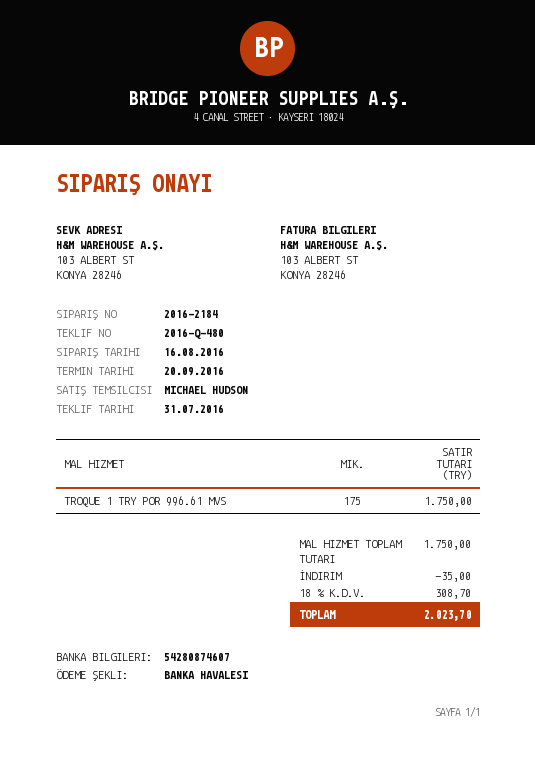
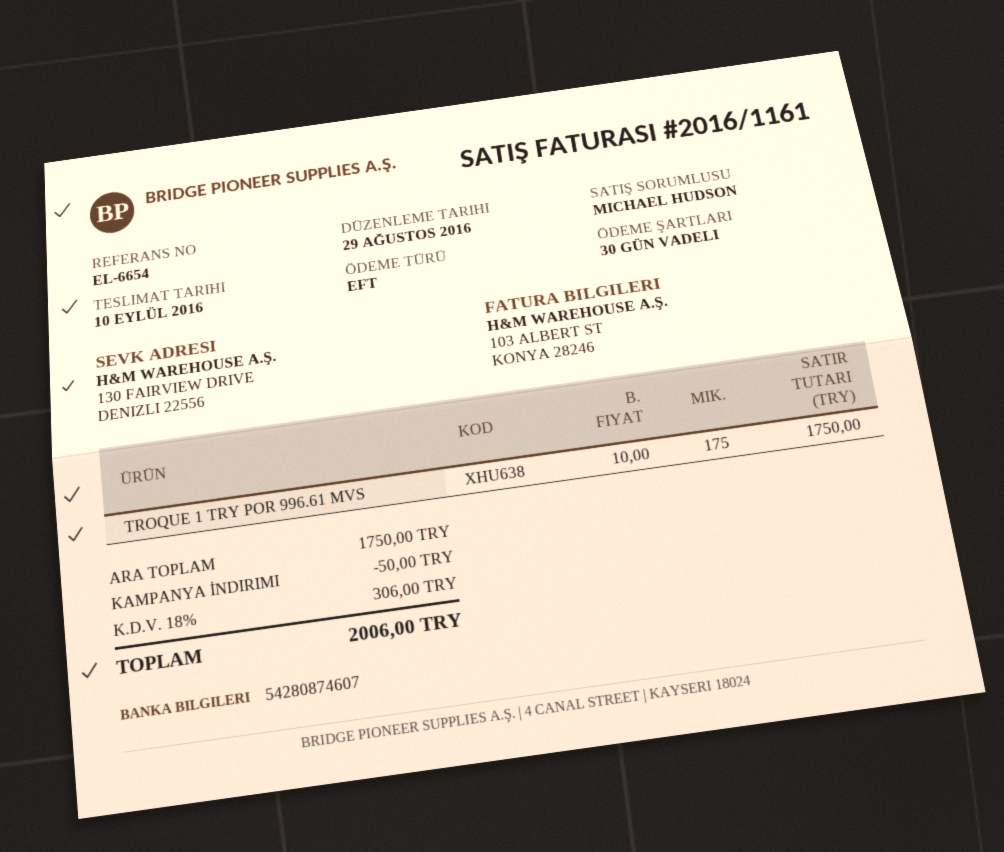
delivery date: 2016-09-20 -> 2016-09-10
ship to: 103 ALBERT ST, KONYA 28246 -> 130 FAIRVIEW DRIVE, DENIZLI 22556
discount: 35.00 -> 50.00
tax: 18% = 308.70 -> 18% = 306.00
total: 2023.70 -> 2006.00

